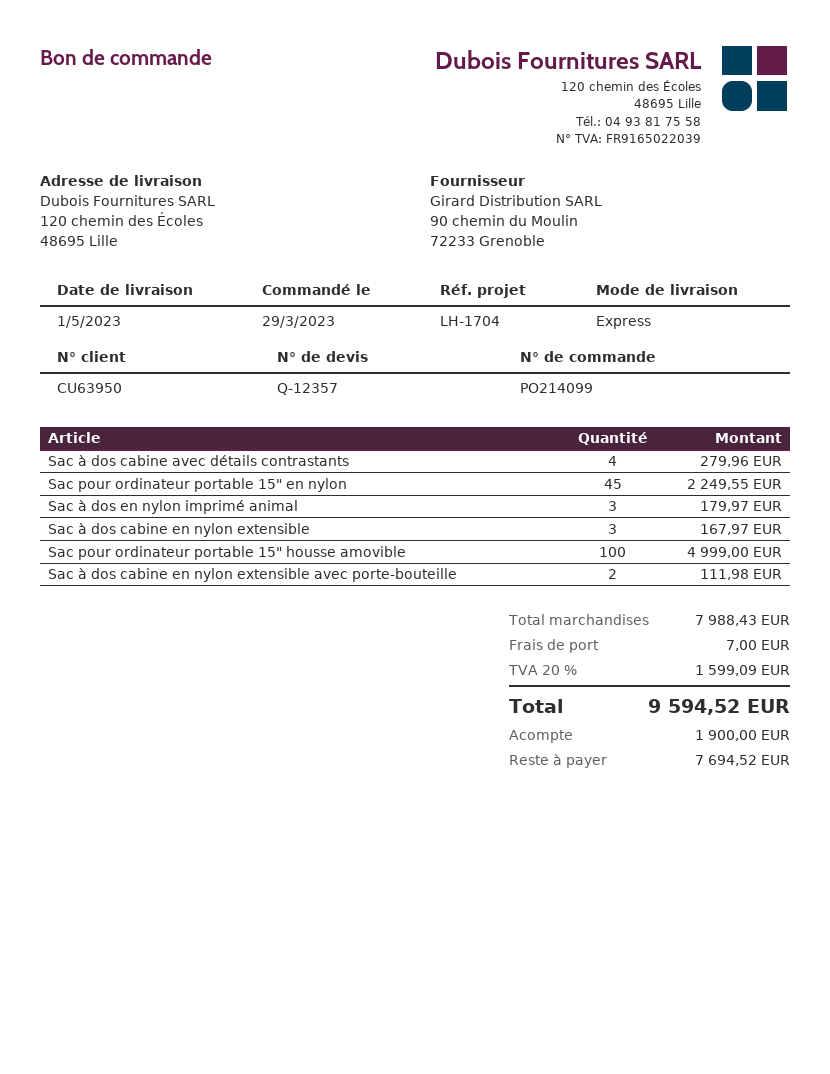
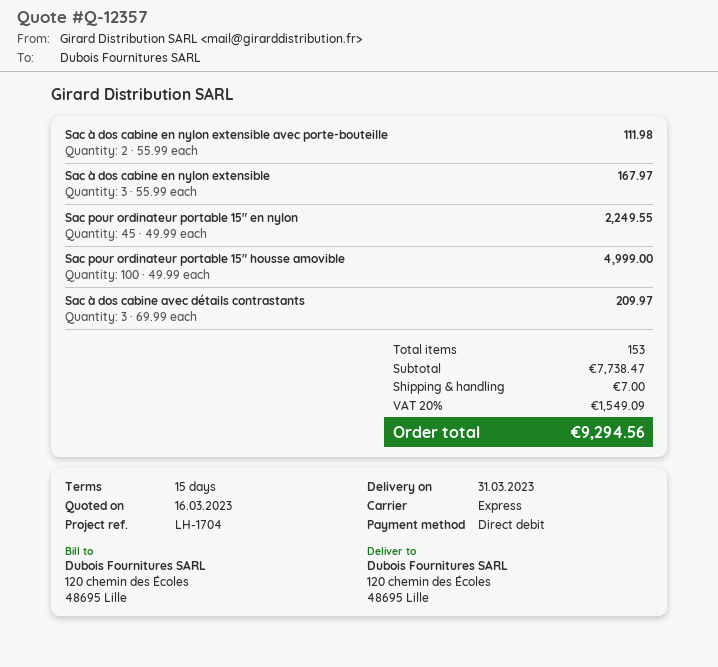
delivery date: 2023-05-01 -> 2023-03-31
Sac à dos cabine avec détails contrastants: 4 for 279.96 -> 3 for 209.97
Sac à dos en nylon imprimé animal: 3 for 179.97 -> none
subtotal: 7988.43 -> 7738.47
tax: 20% = 1599.09 -> 20% = 1549.09
total: 9594.52 -> 9294.56

